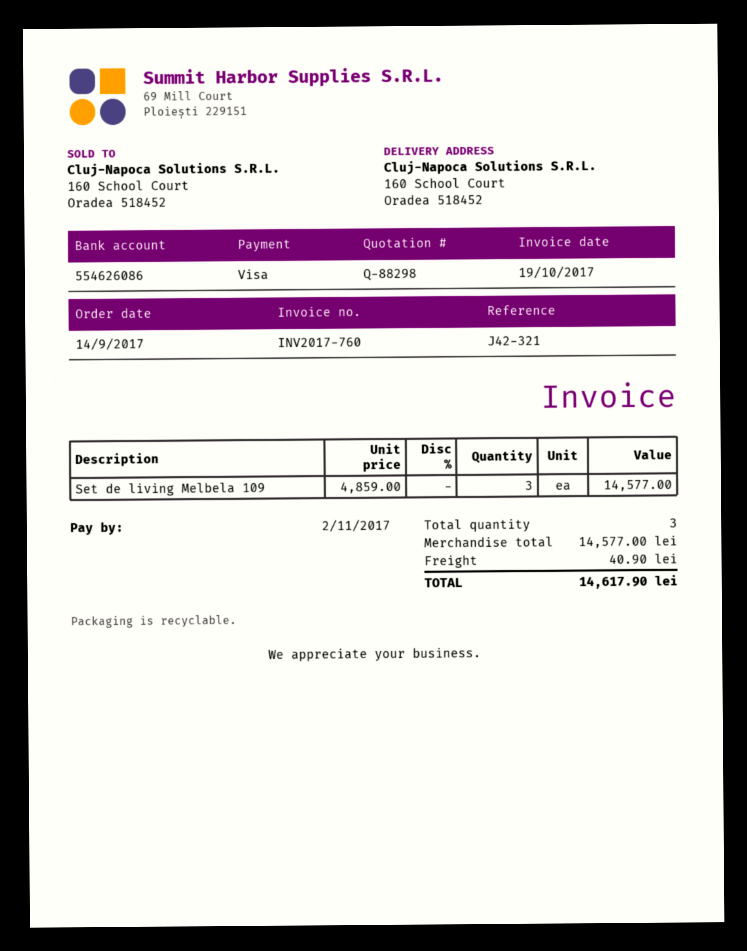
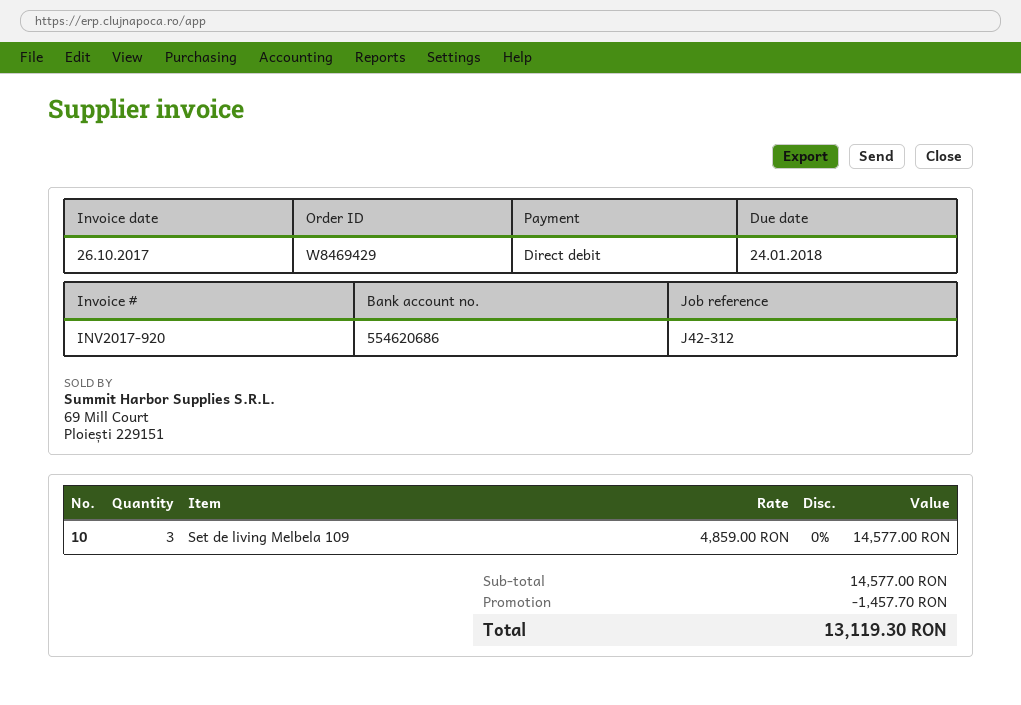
invoice number: INV2017-760 -> INV2017-920
invoice date: 2017-10-19 -> 2017-10-26
due date: 2017-11-02 -> 2018-01-24
reference: J42-321 -> J42-312
payment method: Visa -> direct debit
bank account: 554626086 -> 554620686
discount: none -> 1457.70
shipping: 40.90 -> none
total: 14617.90 -> 13119.30

